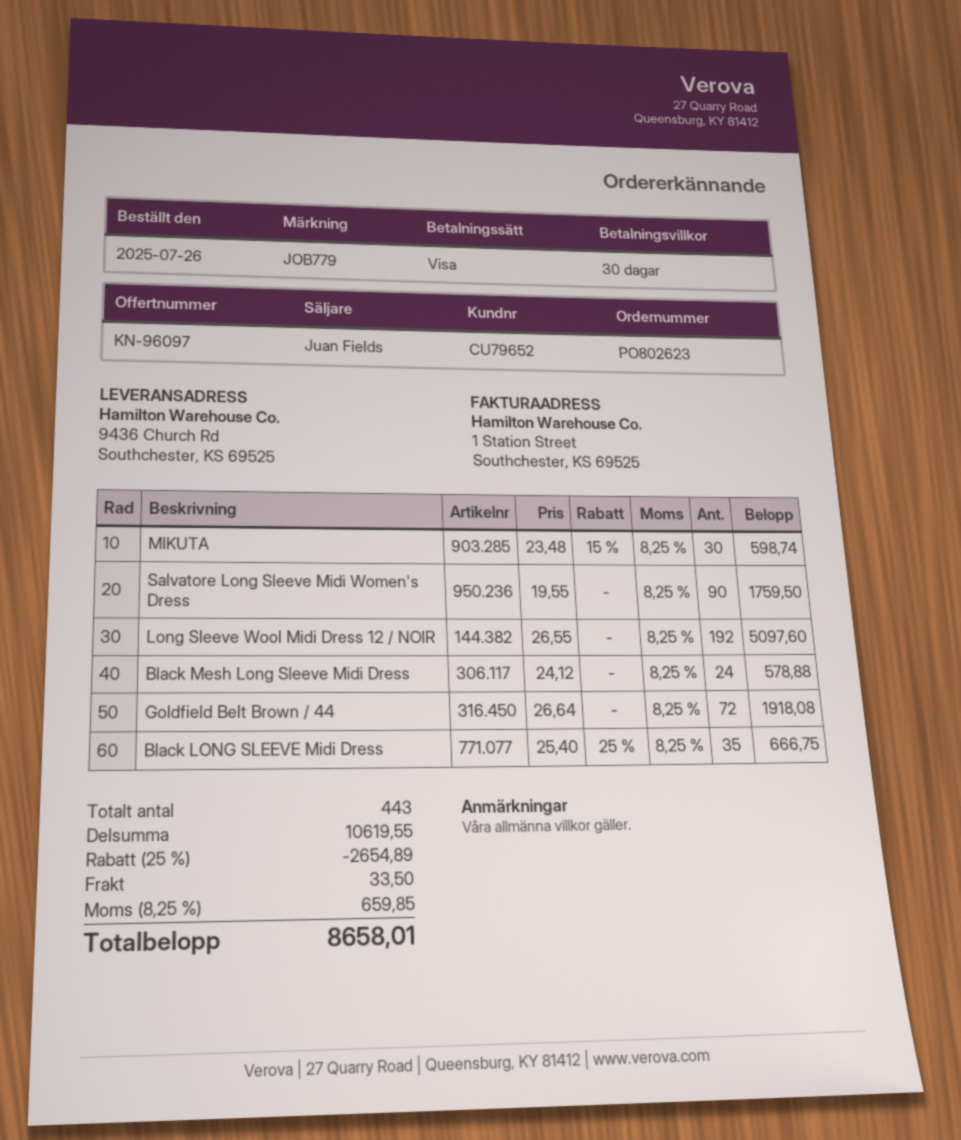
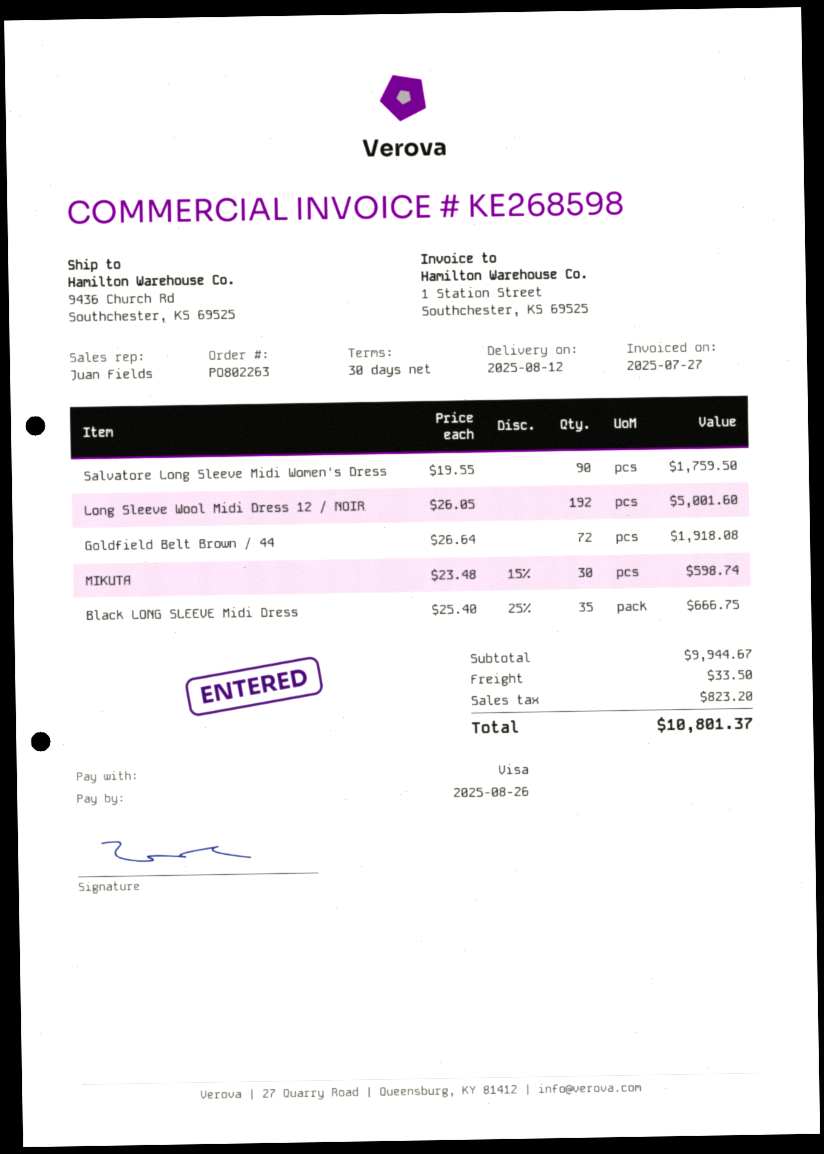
order number: PO802623 -> PO802263
Long Sleeve Wool Midi Dress 12 / NOIR: 192 x 26.55 = 5097.60 -> 192 x 26.05 = 5001.60
Black Mesh Long Sleeve Midi Dress: 24 x 24.12 = 578.88 -> none
subtotal: 10619.55 -> 9944.67
discount: 25% = 2654.89 -> none
tax: 659.85 -> 823.20
total: 8658.01 -> 10801.37

